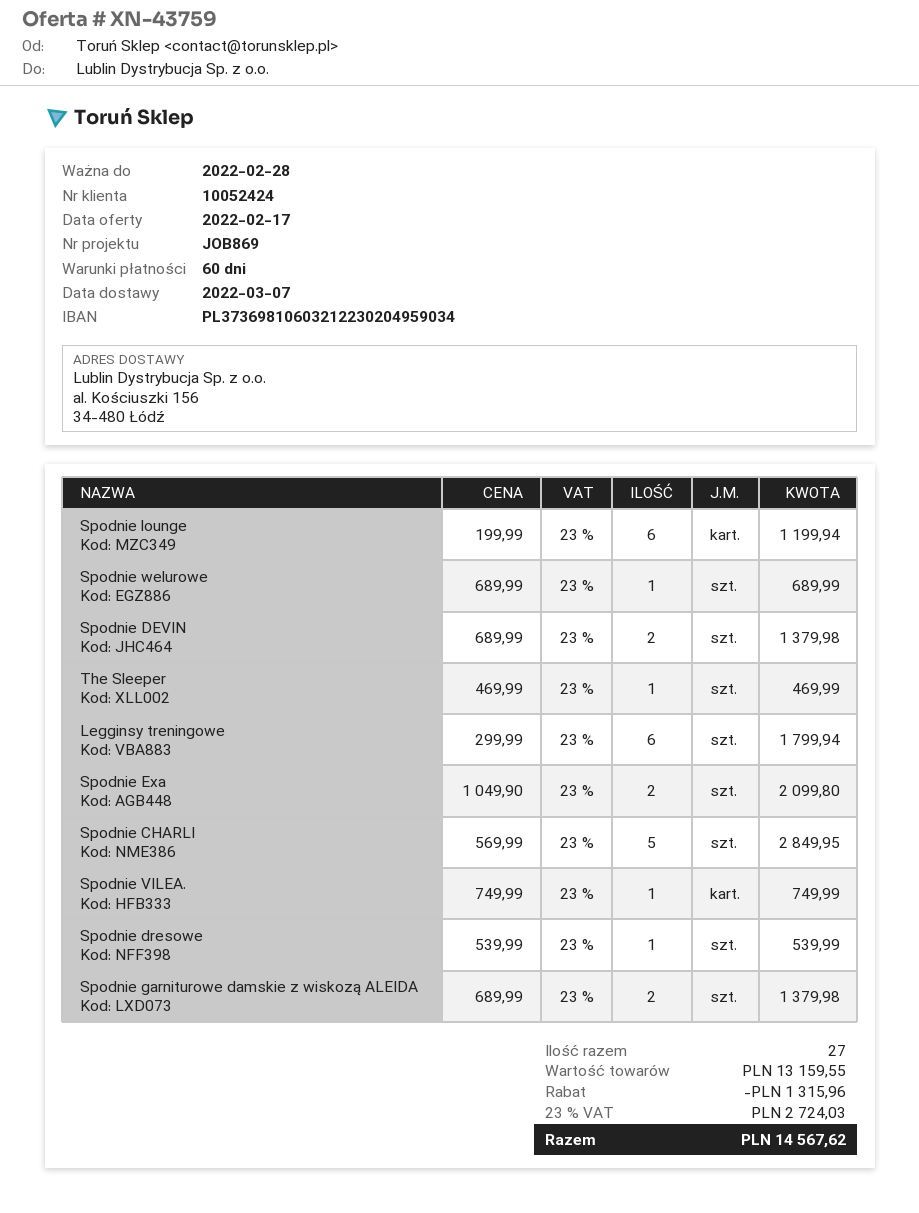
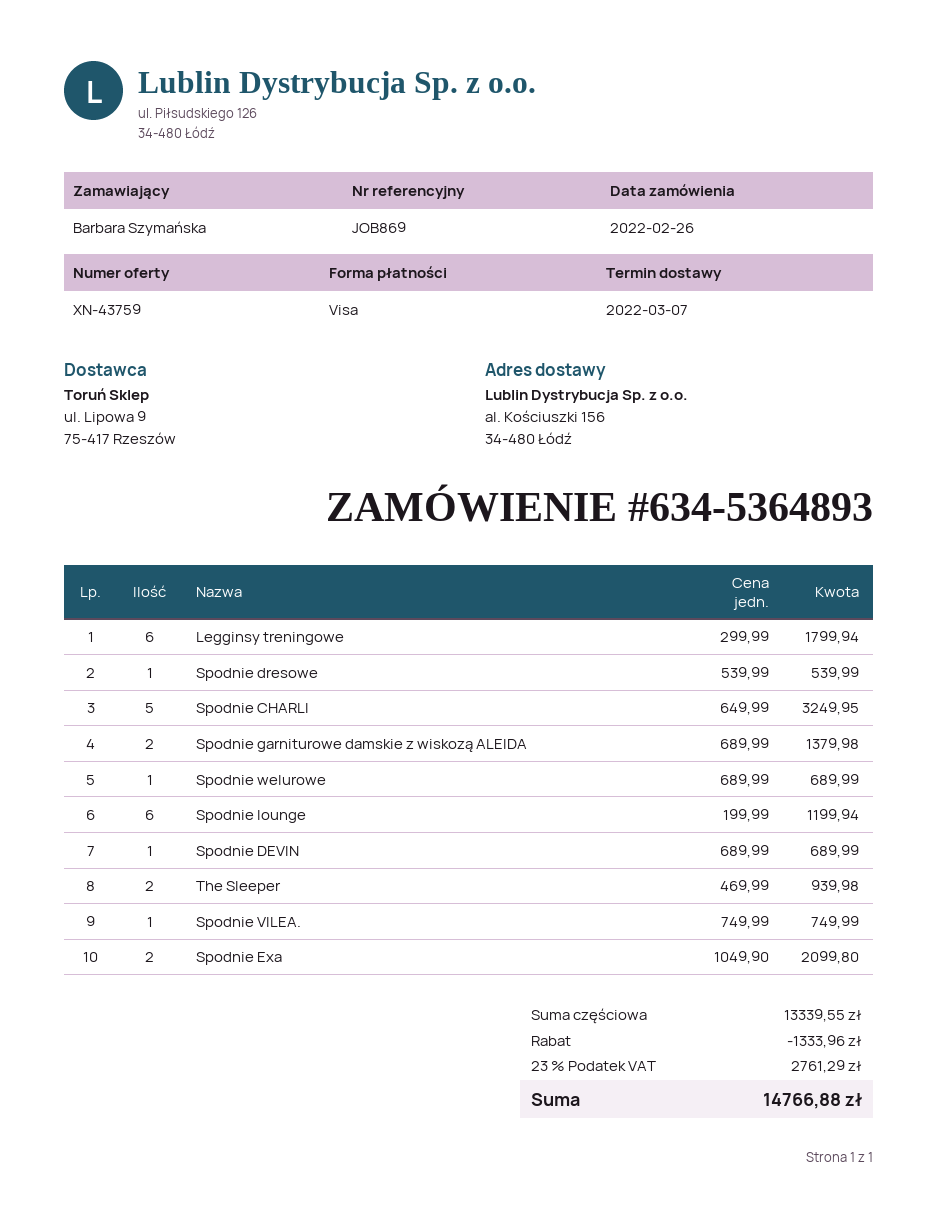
Spodnie DEVIN: 2 x 689.99 = 1379.98 -> 1 x 689.99 = 689.99
The Sleeper: 1 x 469.99 = 469.99 -> 2 x 469.99 = 939.98
Spodnie CHARLI: 5 x 569.99 = 2849.95 -> 5 x 649.99 = 3249.95
subtotal: 13159.55 -> 13339.55
discount: 1315.96 -> 1333.96
tax: 23% = 2724.03 -> 23% = 2761.29
total: 14567.62 -> 14766.88

